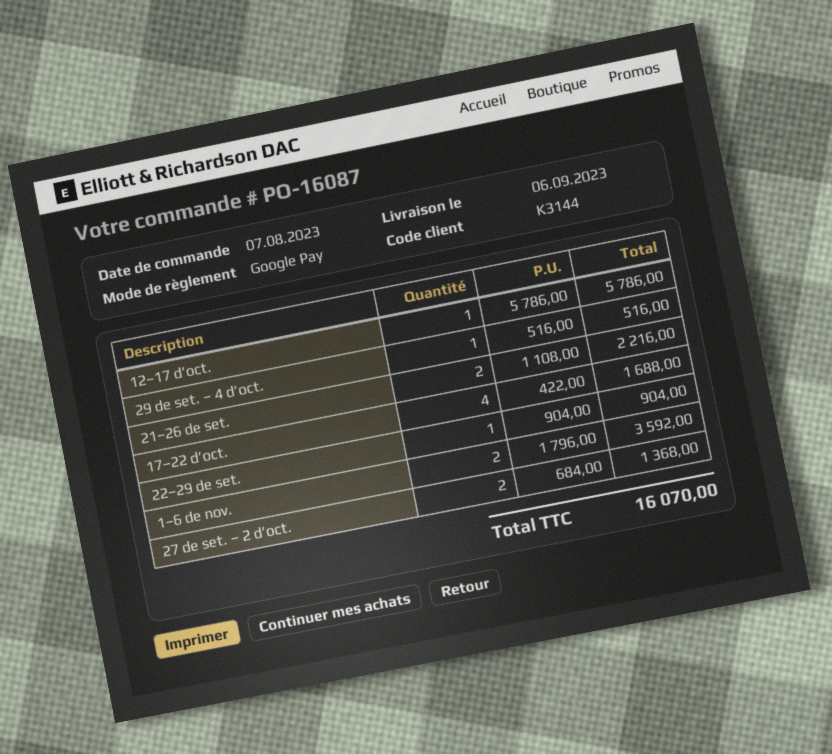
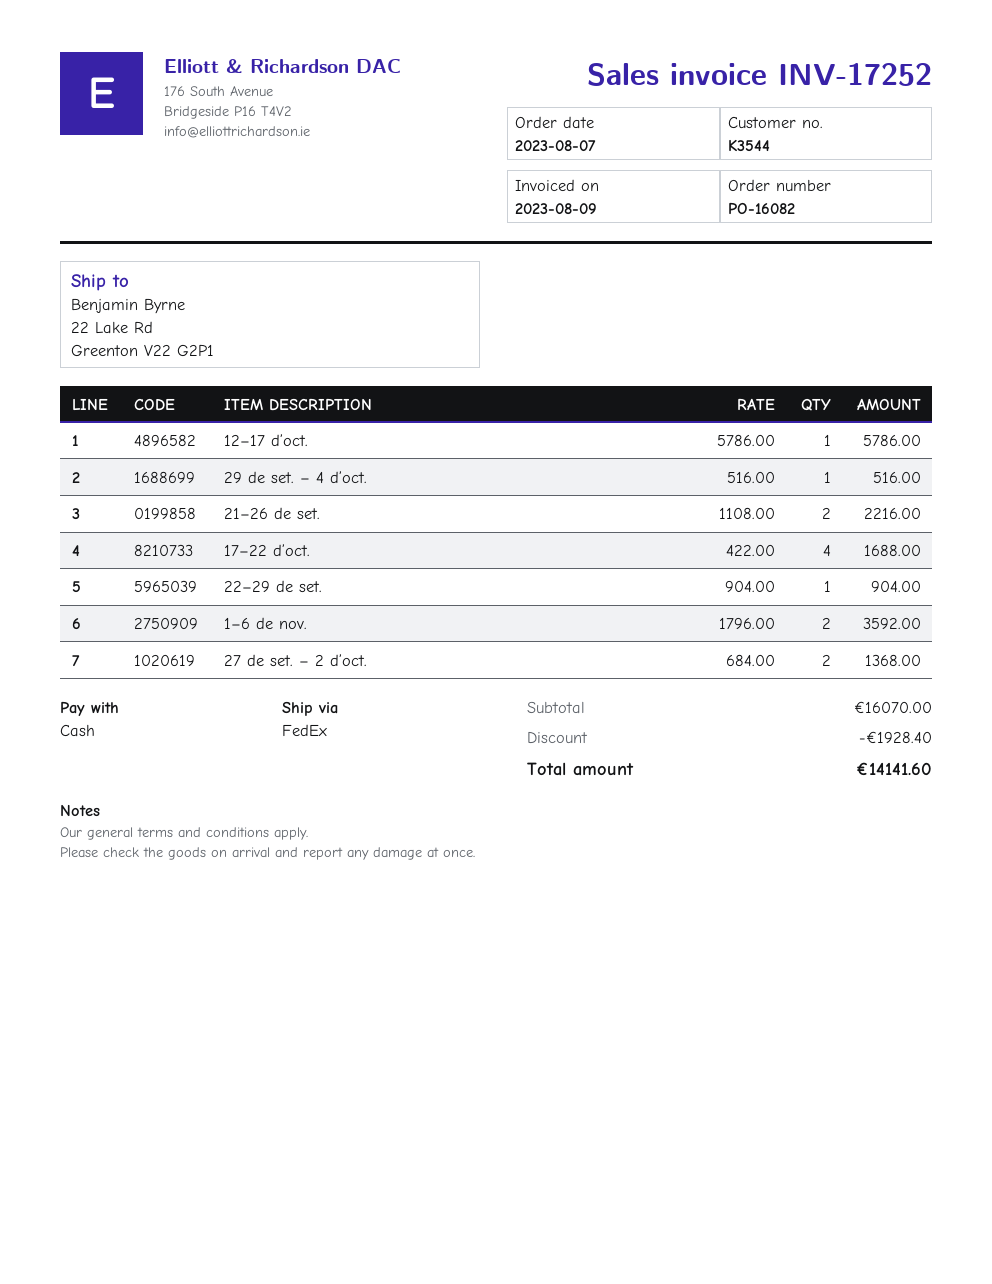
order number: PO-16087 -> PO-16082
customer number: K3144 -> K3544
payment method: Google Pay -> cash
discount: none -> 1928.40
total: 16070.00 -> 14141.60

